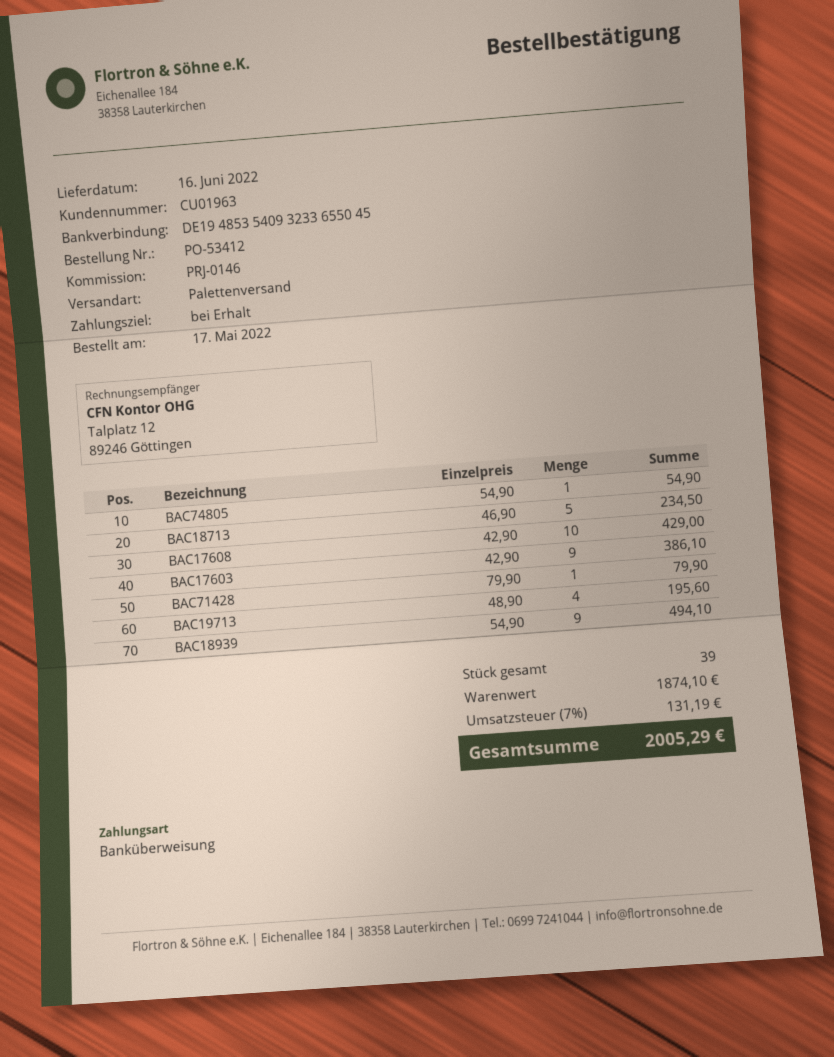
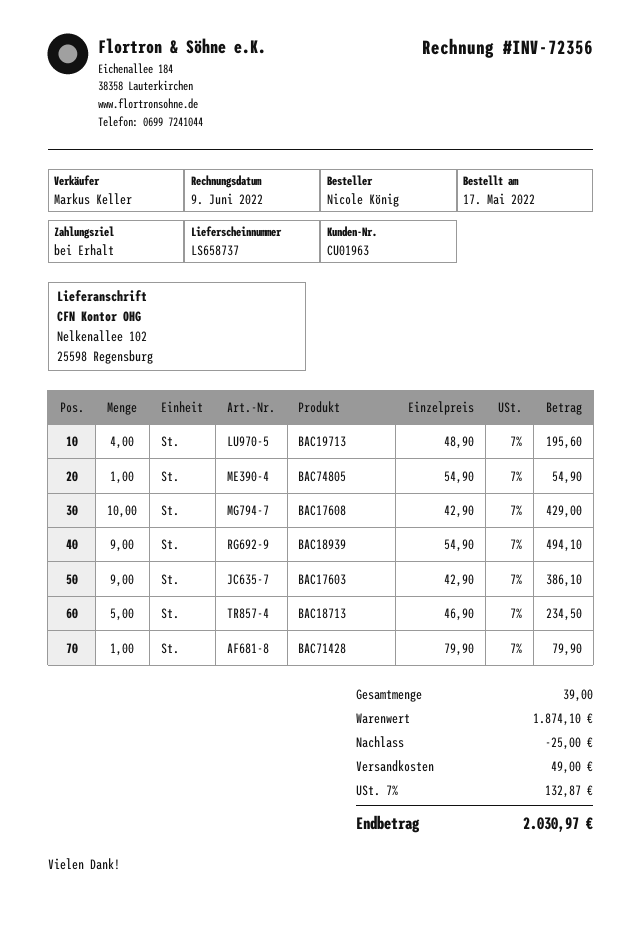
discount: none -> 25.00
shipping: none -> 49.00
tax: 7% = 131.19 -> 7% = 132.87
total: 2005.29 -> 2030.97

